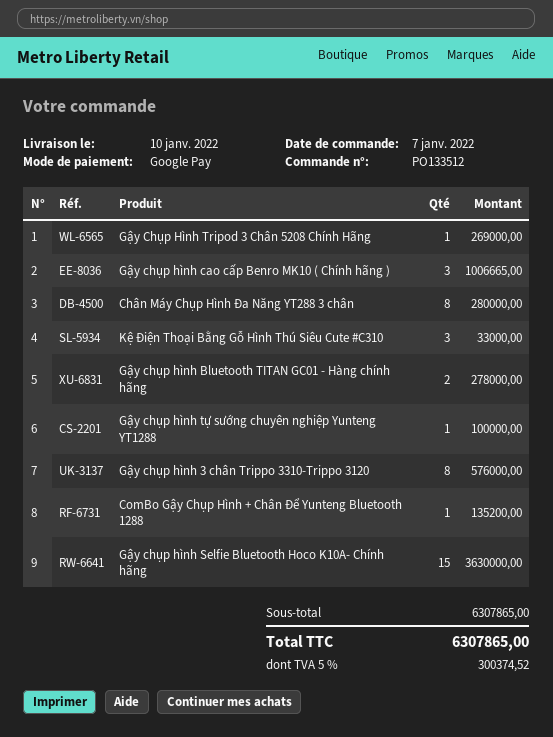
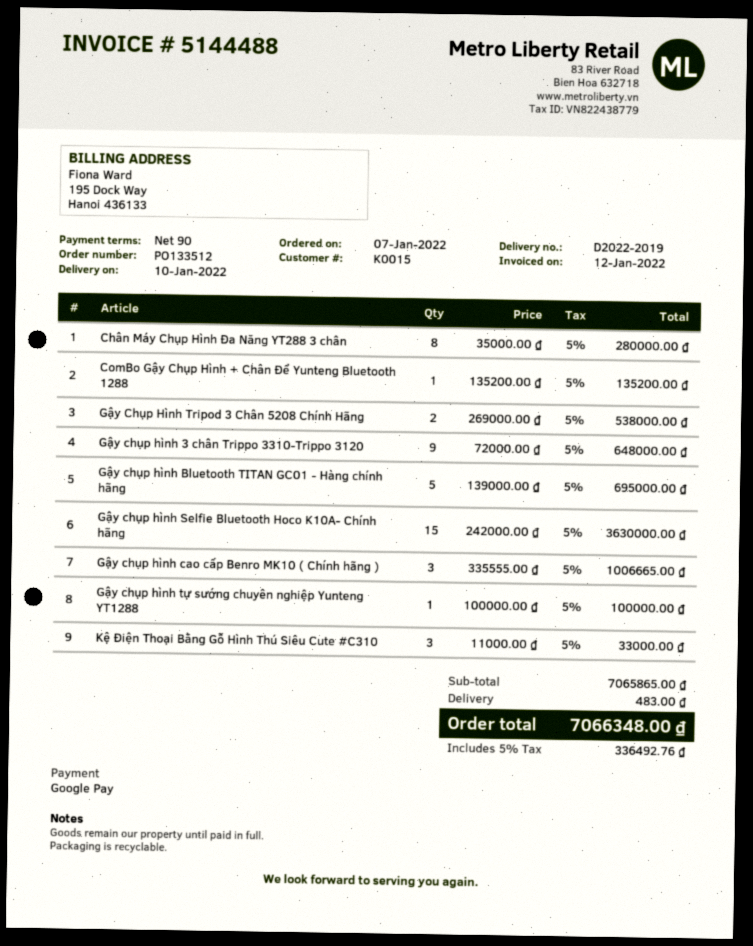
Gậy Chụp Hình Tripod 3 Chân 5208 Chính Hãng: 1 for 269000.00 -> 2 for 538000.00
Gậy chụp hình Bluetooth TITAN GC01 - Hàng chính hãng: 2 for 278000.00 -> 5 for 695000.00
Gậy chụp hình 3 chân Trippo 3310-Trippo 3120: 8 for 576000.00 -> 9 for 648000.00
subtotal: 6307865.00 -> 7065865.00
shipping: none -> 483.00
tax: 5% = 300374.52 -> 5% = 336492.76
total: 6307865.00 -> 7066348.00

